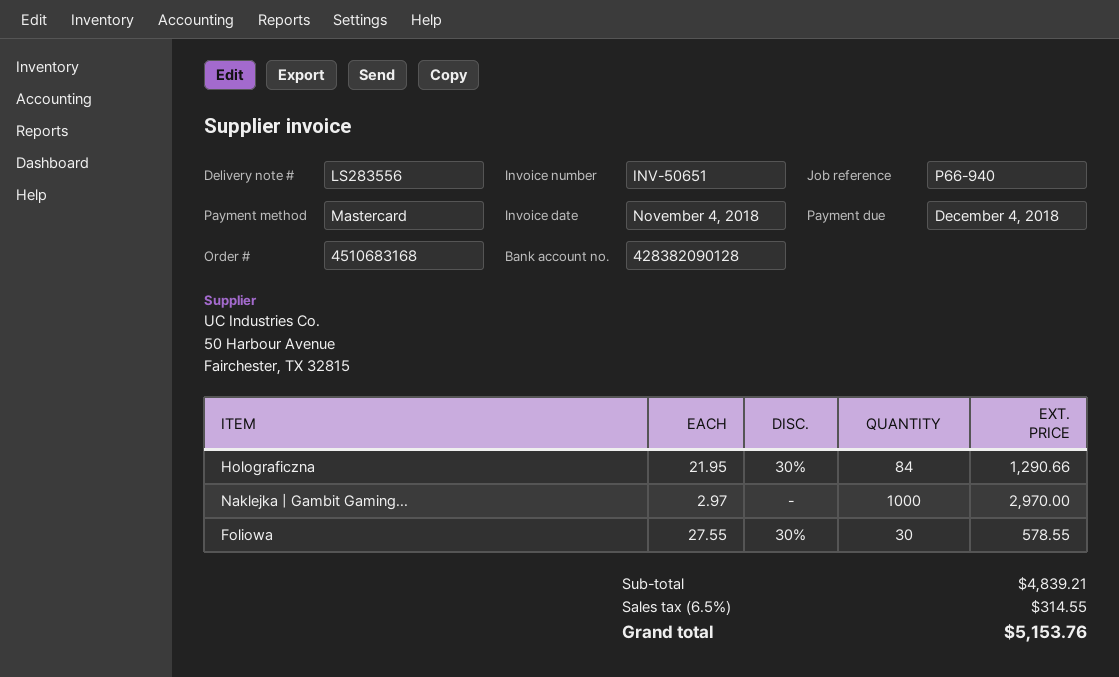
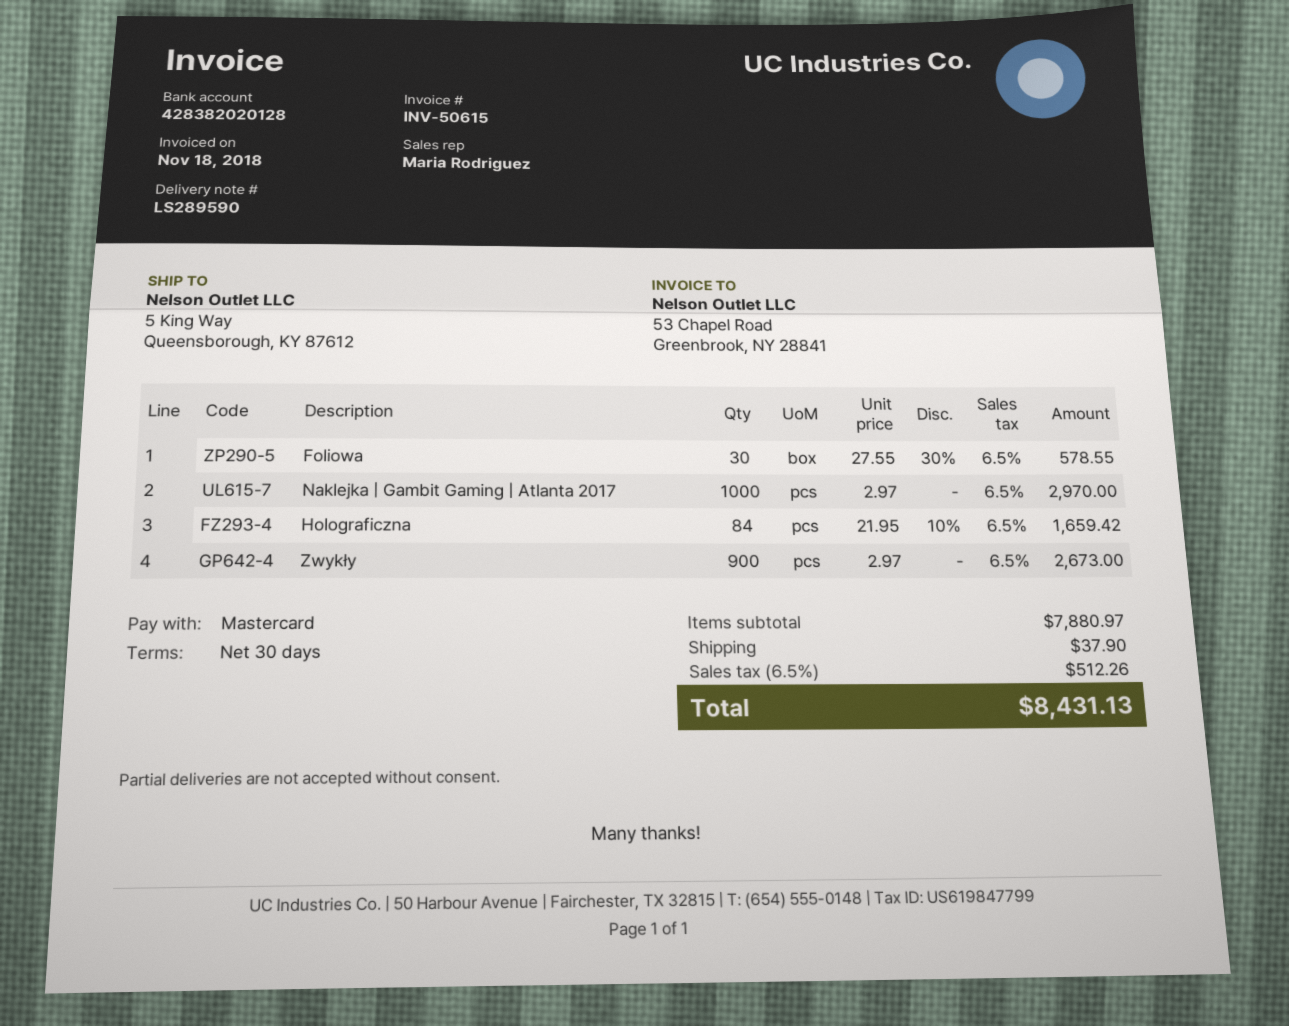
delivery note number: LS283556 -> LS289590
invoice number: INV-50651 -> INV-50615
invoice date: 2018-11-04 -> 2018-11-18
bank account: 428382090128 -> 428382020128
Holograficzna: 84 x 21.95 - 30% = 1290.66 -> 84 x 21.95 - 10% = 1659.42
Zwykły: none -> 900 x 2.97 = 2673.00
subtotal: 4839.21 -> 7880.97
shipping: none -> 37.90
tax: 6.5% = 314.55 -> 6.5% = 512.26
total: 5153.76 -> 8431.13

